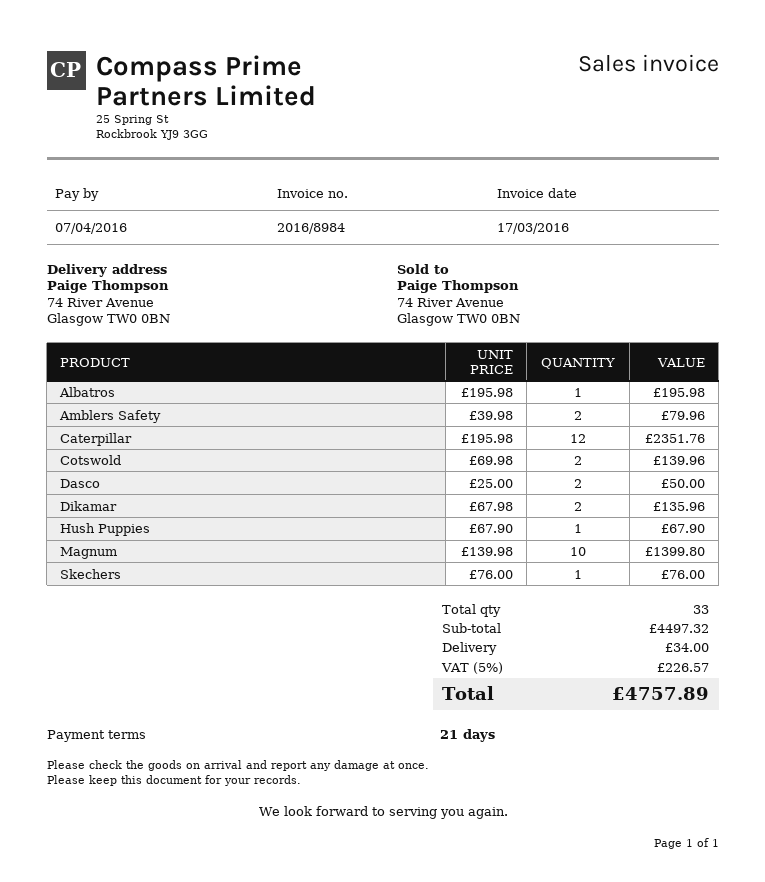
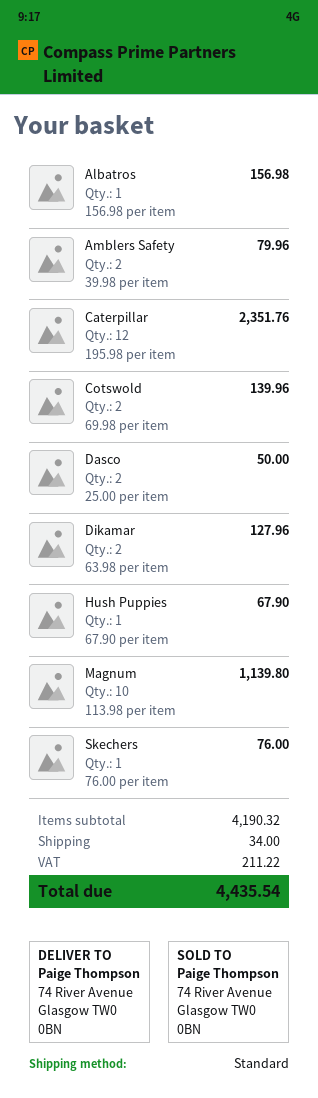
Albatros: 1 x 195.98 = 195.98 -> 1 x 156.98 = 156.98
Dikamar: 2 x 67.98 = 135.96 -> 2 x 63.98 = 127.96
Magnum: 10 x 139.98 = 1399.80 -> 10 x 113.98 = 1139.80
subtotal: 4497.32 -> 4190.32
tax: 226.57 -> 211.22
total: 4757.89 -> 4435.54

